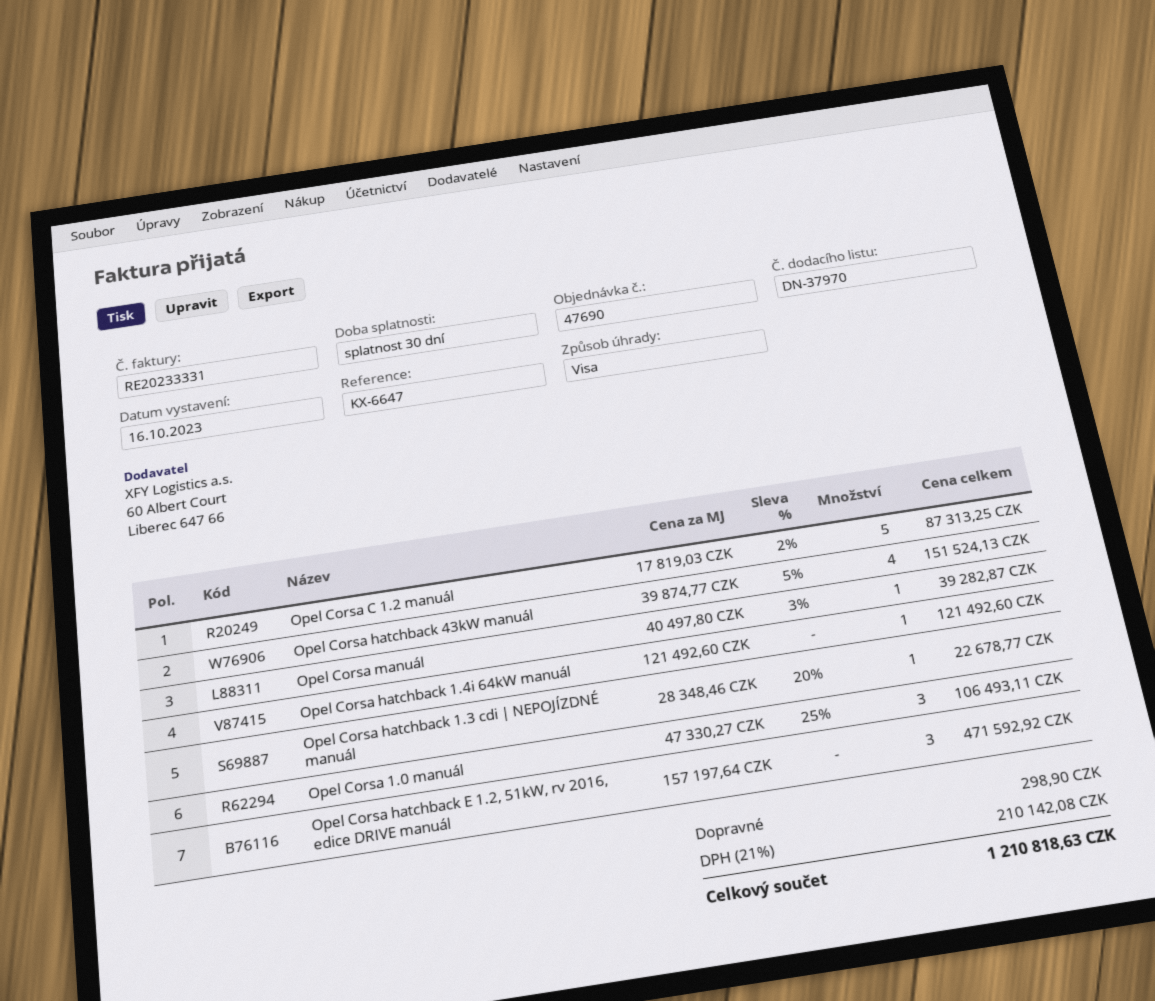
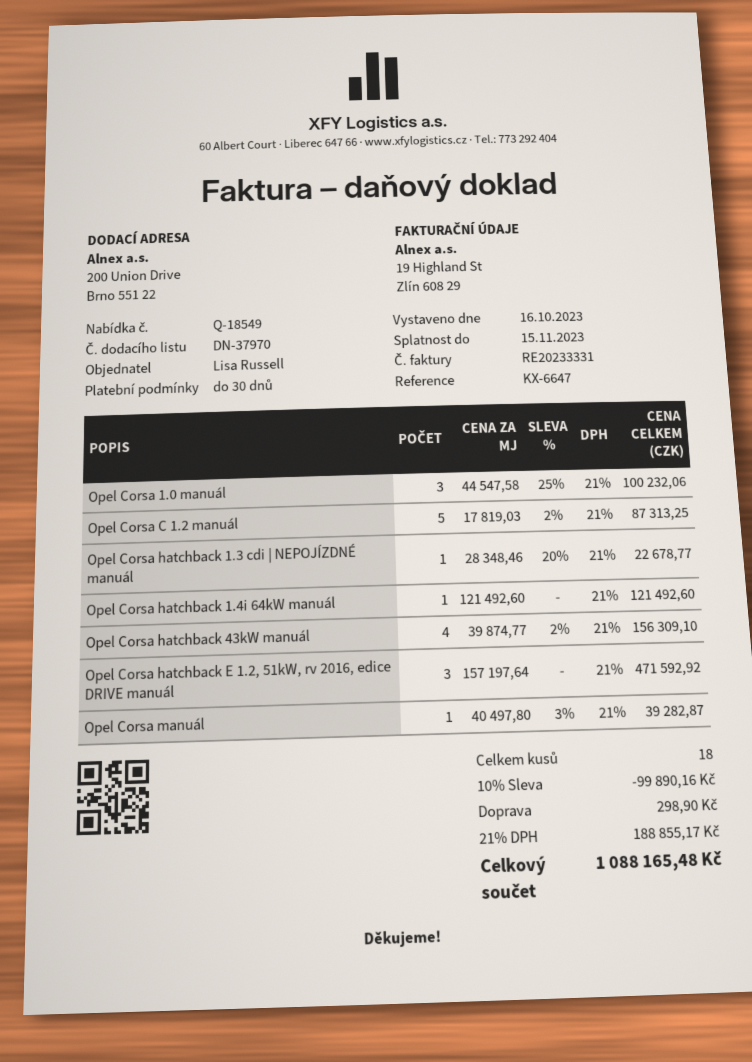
Opel Corsa hatchback 43kW manuál: 4 x 39874.77 - 5% = 151524.13 -> 4 x 39874.77 - 2% = 156309.10
Opel Corsa 1.0 manuál: 3 x 47330.27 - 25% = 106493.11 -> 3 x 44547.58 - 25% = 100232.06
discount: none -> 10% = 99890.16
tax: 21% = 210142.08 -> 21% = 188855.17
total: 1210818.63 -> 1088165.48

